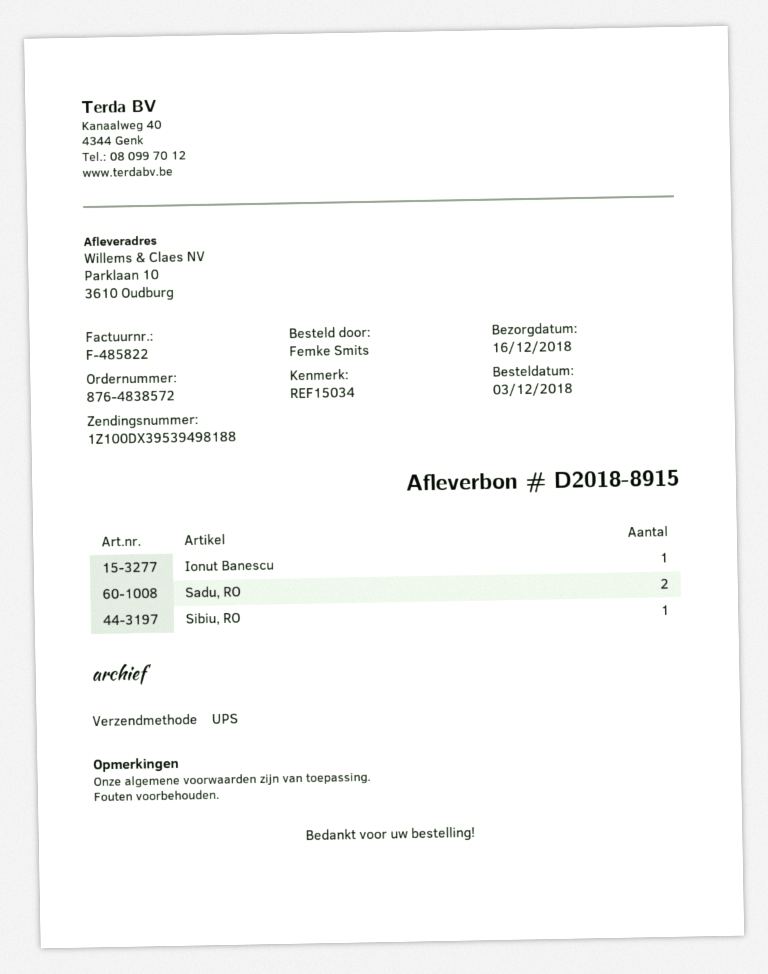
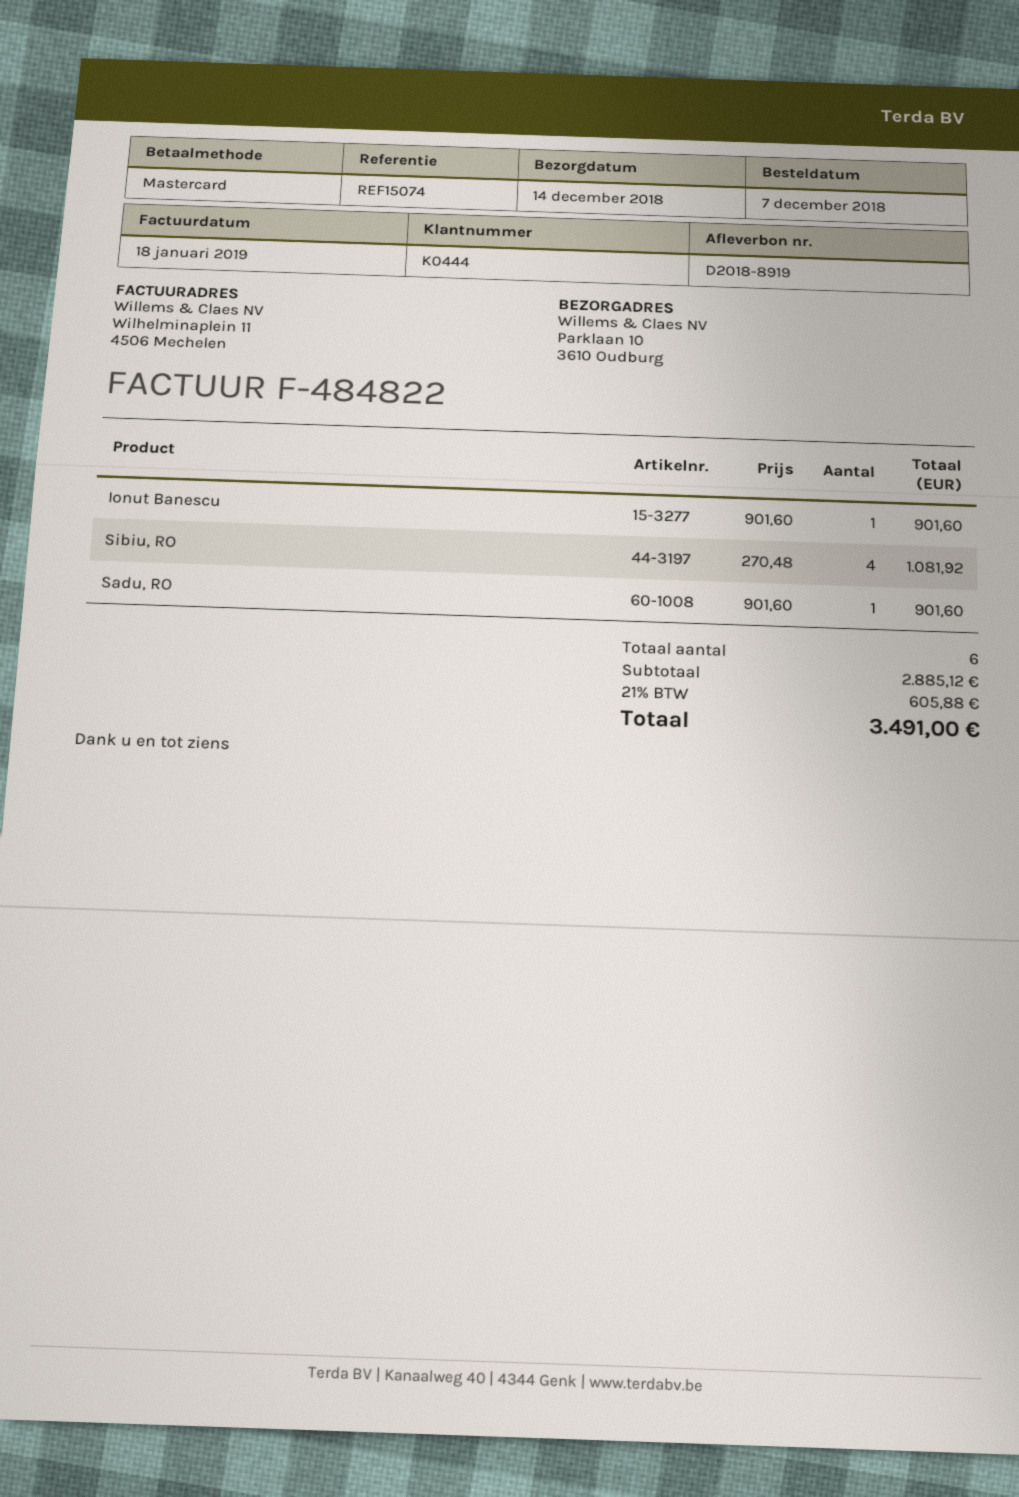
order date: 2018-12-03 -> 2018-12-07
delivery note number: D2018-8915 -> D2018-8919
delivery date: 2018-12-16 -> 2018-12-14
invoice number: F-485822 -> F-484822
reference: REF15034 -> REF15074
Sadu, RO: 2 -> 1
Sibiu, RO: 1 -> 4

